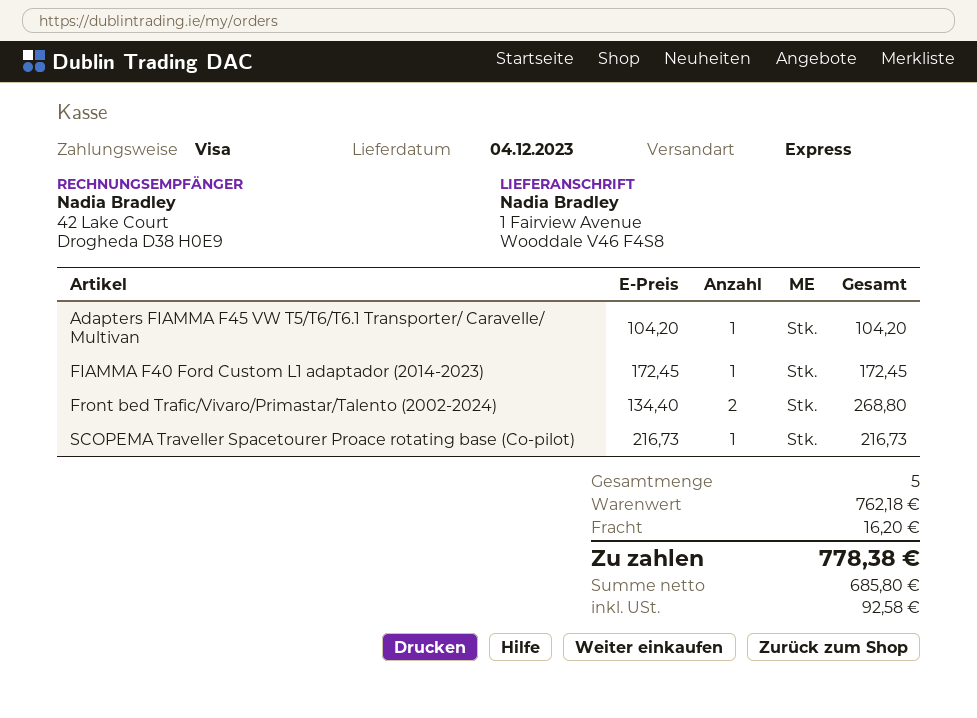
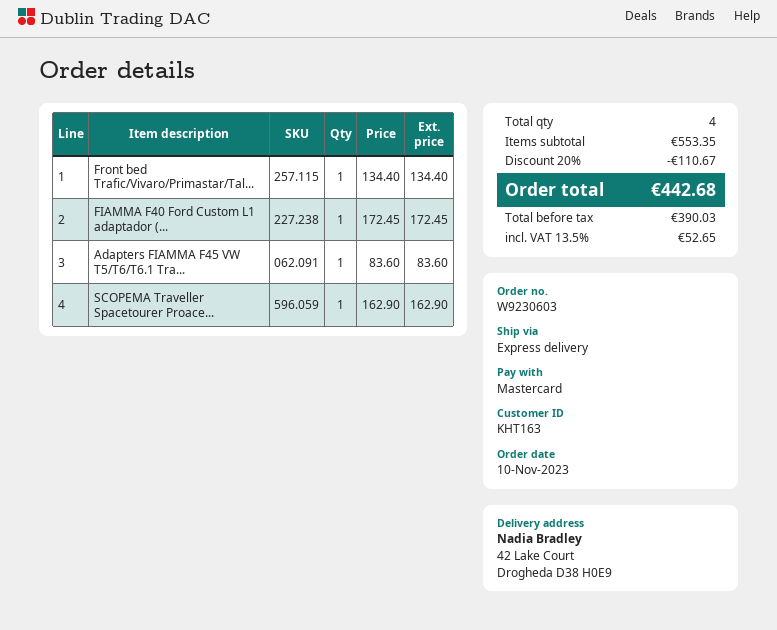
payment method: Visa -> Mastercard
ship to: 1 Fairview Avenue, Wooddale V46 F4S8 -> 42 Lake Court, Drogheda D38 H0E9
Adapters FIAMMA F45 VW T5/T6/T6.1 Transporter/ Caravelle/ Multivan: 1 x 104.20 = 104.20 -> 1 x 83.60 = 83.60
Front bed Trafic/Vivaro/Primastar/Talento (2002-2024): 2 x 134.40 = 268.80 -> 1 x 134.40 = 134.40
SCOPEMA Traveller Spacetourer Proace rotating base (Co-pilot): 1 x 216.73 = 216.73 -> 1 x 162.90 = 162.90
total quantity: 5 -> 4
subtotal: 762.18 -> 553.35
discount: none -> 20% = 110.67
shipping: 16.20 -> none
net: 685.80 -> 390.03
tax: 92.58 -> 52.65
total: 778.38 -> 442.68

